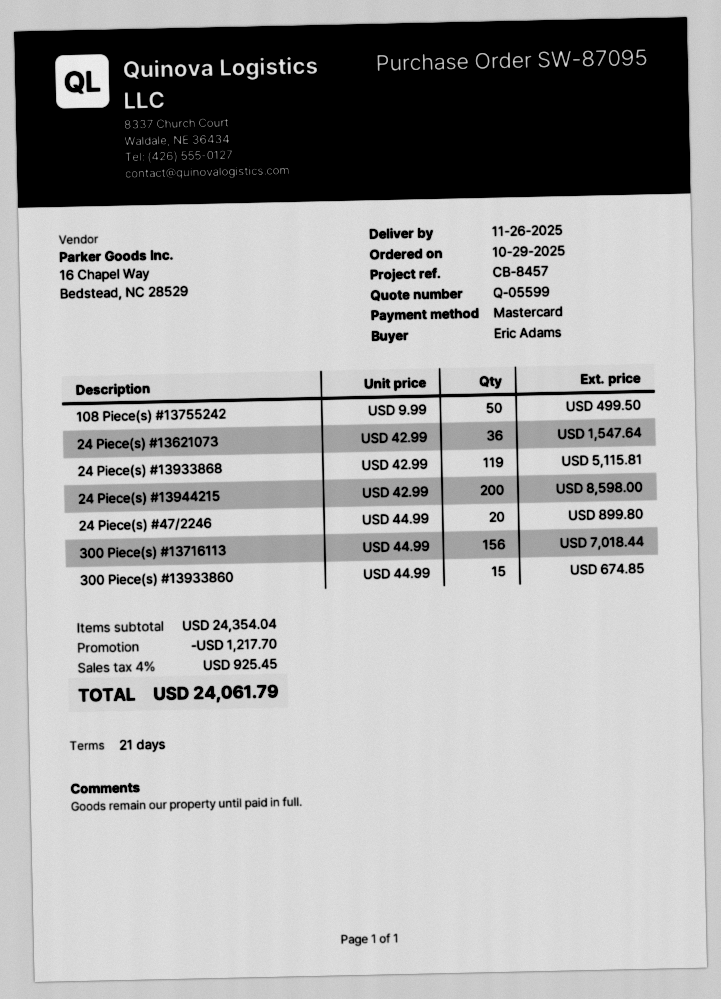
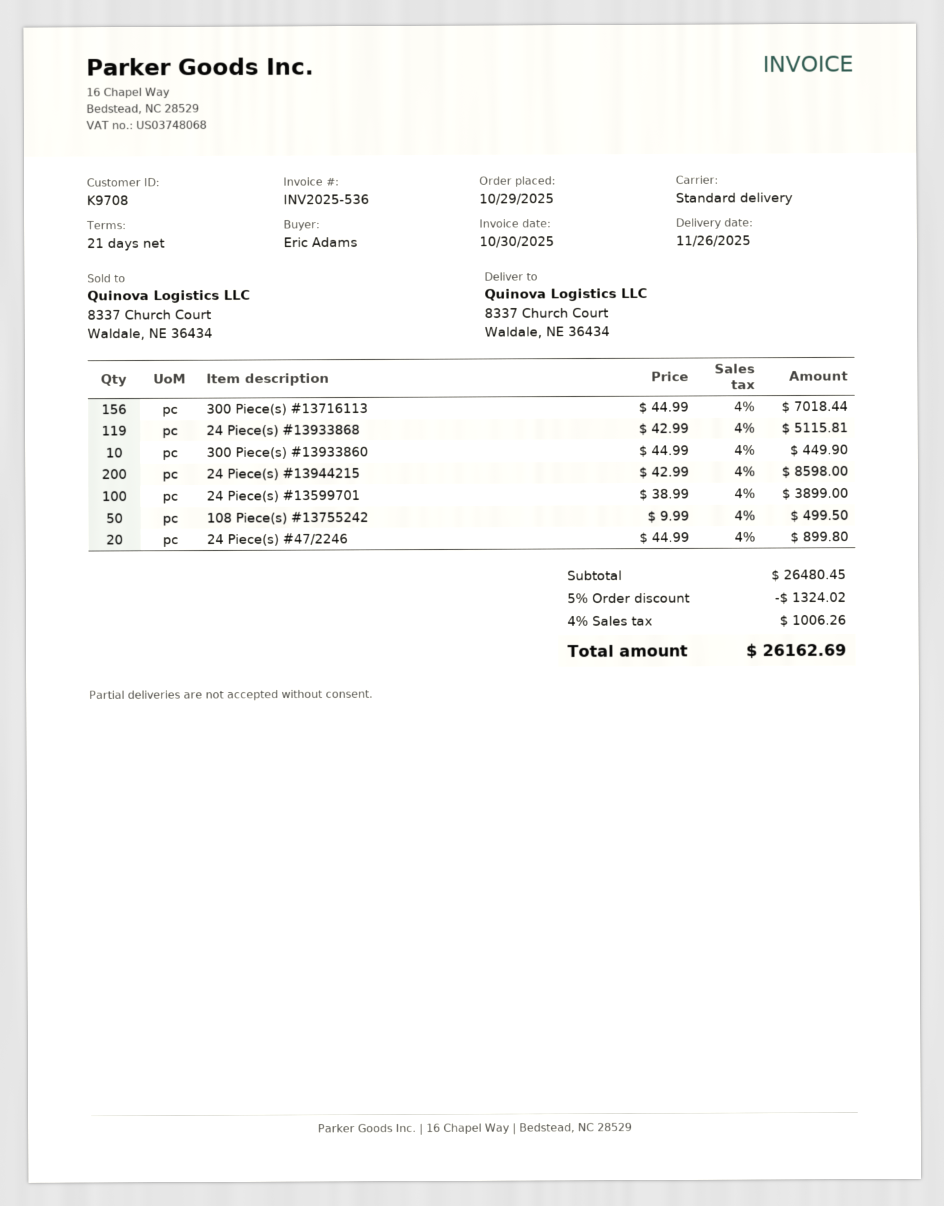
24 Piece(s) #13621073: 36 x 42.99 = 1547.64 -> none
300 Piece(s) #13933860: 15 x 44.99 = 674.85 -> 10 x 44.99 = 449.90
24 Piece(s) #13599701: none -> 100 x 38.99 = 3899.00
subtotal: 24354.04 -> 26480.45
discount: 1217.70 -> 1324.02
tax: 4% = 925.45 -> 4% = 1006.26
total: 24061.79 -> 26162.69

